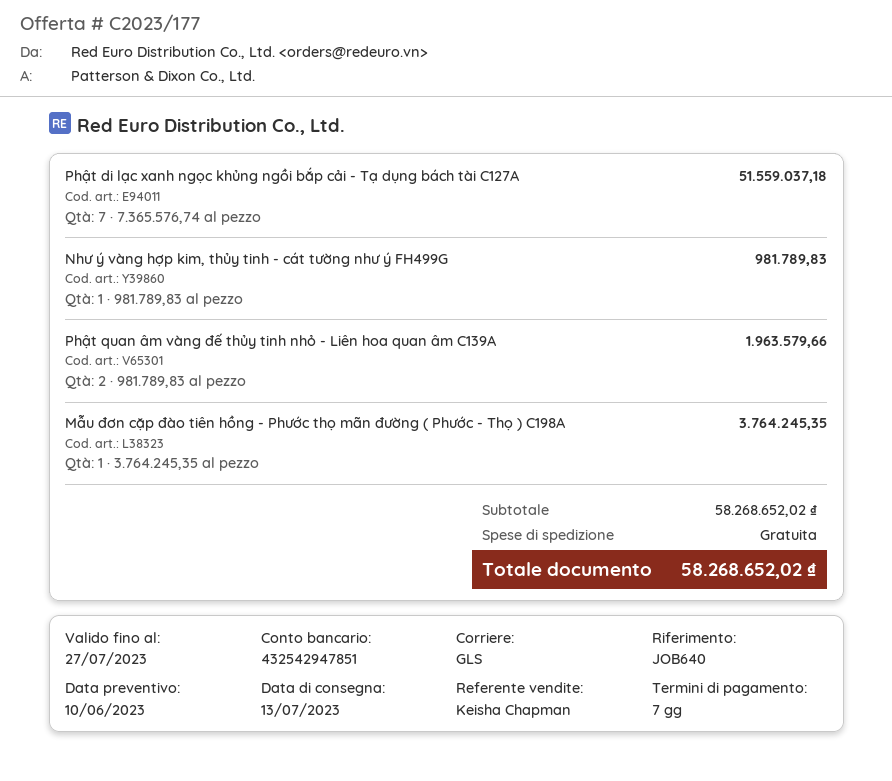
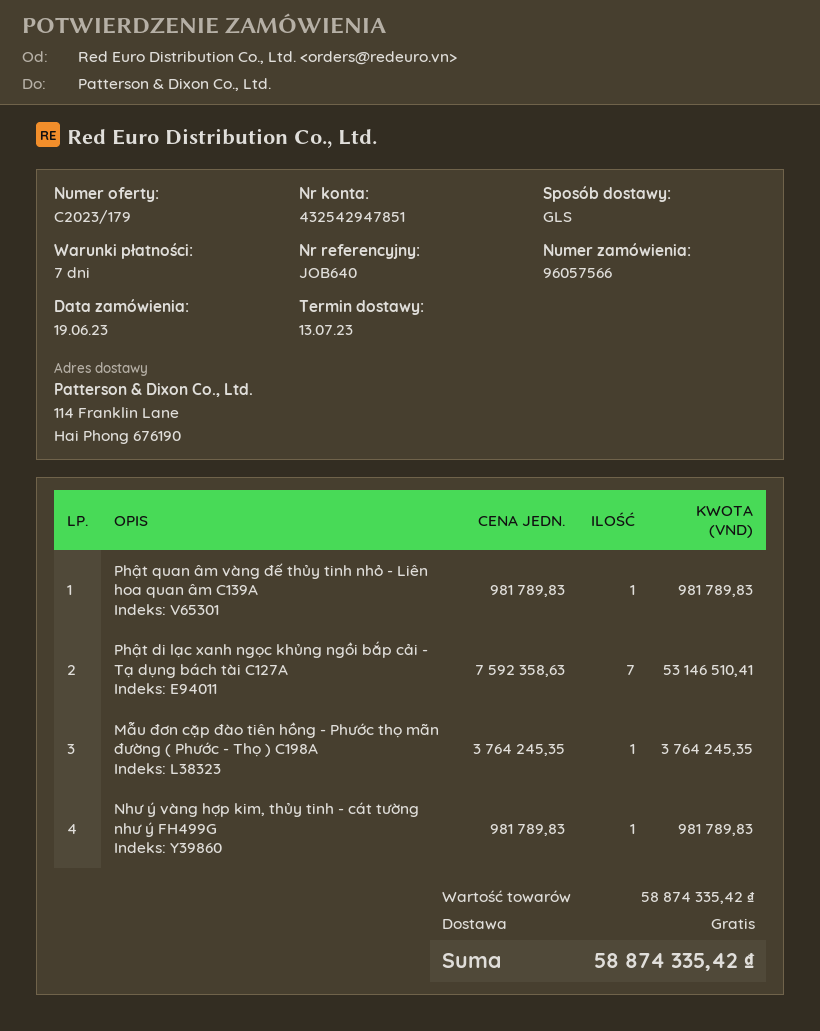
quote number: C2023/177 -> C2023/179
Phật di lạc xanh ngọc khủng ngồi bắp cải - Tạ dụng bách tài C127A: 7 x 7365576.74 = 51559037.18 -> 7 x 7592358.63 = 53146510.41
Phật quan âm vàng đế thủy tinh nhỏ - Liên hoa quan âm C139A: 2 x 981789.83 = 1963579.66 -> 1 x 981789.83 = 981789.83
subtotal: 58268652.02 -> 58874335.42
total: 58268652.02 -> 58874335.42

